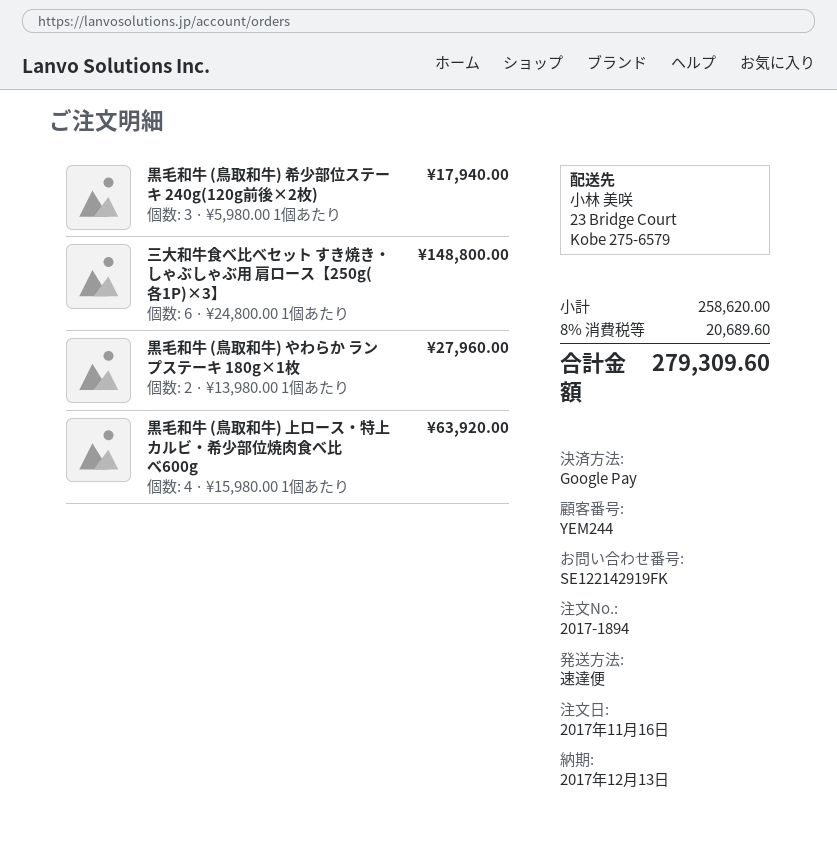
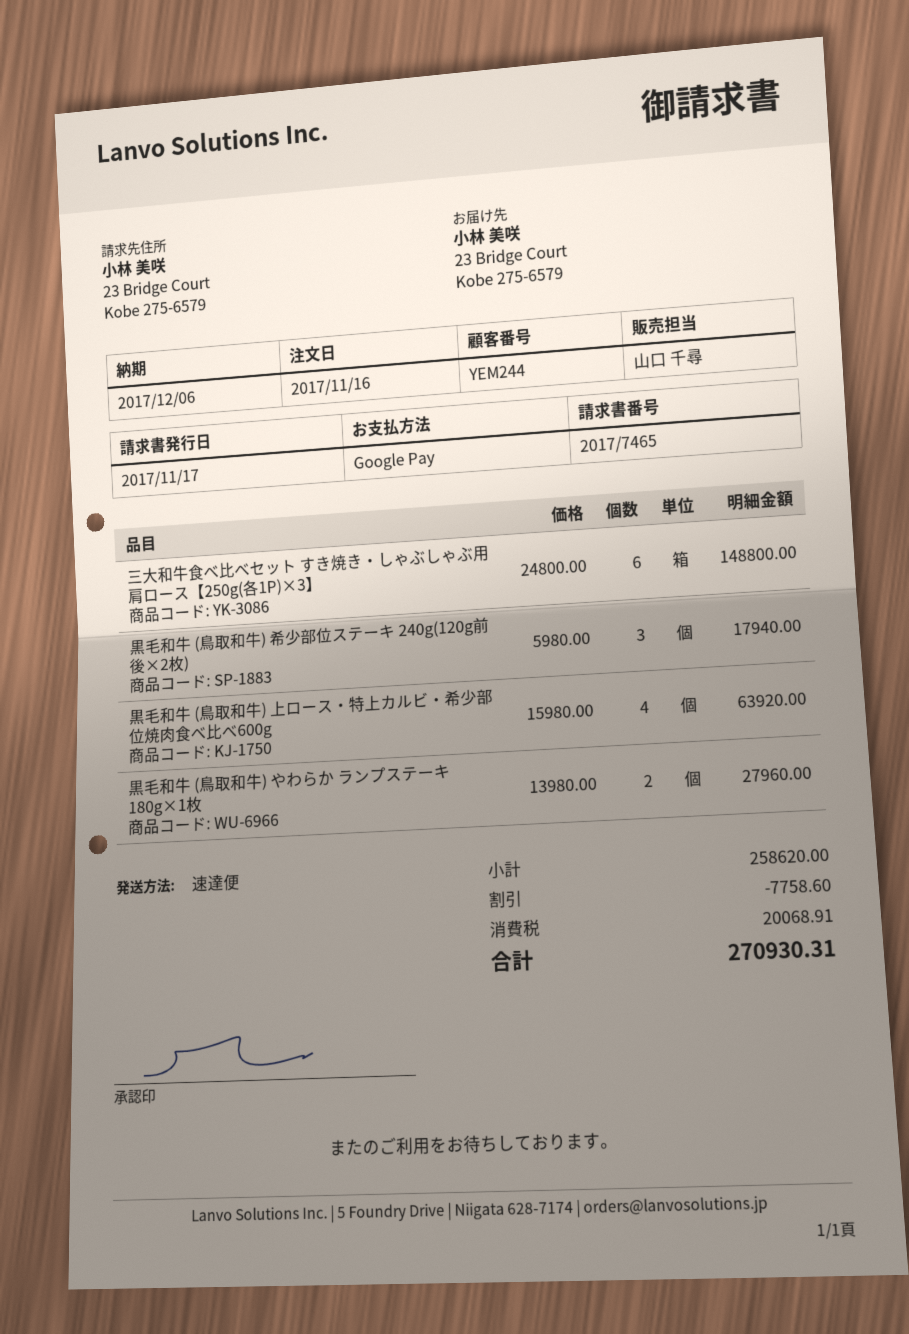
delivery date: 2017-12-13 -> 2017-12-06
discount: none -> 7758.60
tax: 20689.60 -> 20068.91
total: 279309.60 -> 270930.31

